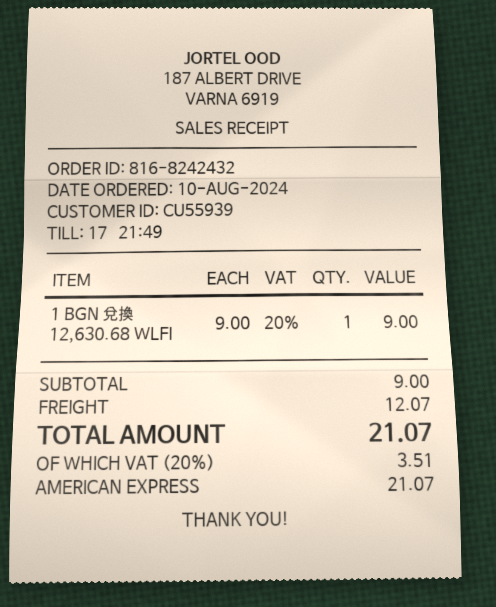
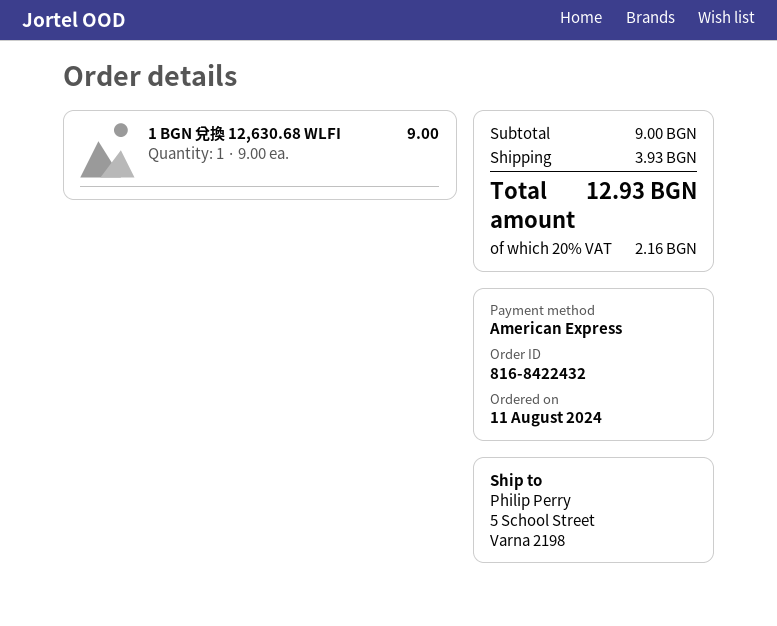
order number: 816-8242432 -> 816-8422432
order date: 2024-08-10 -> 2024-08-11
shipping: 12.07 -> 3.93
tax: 20% = 3.51 -> 20% = 2.16
total: 21.07 -> 12.93

